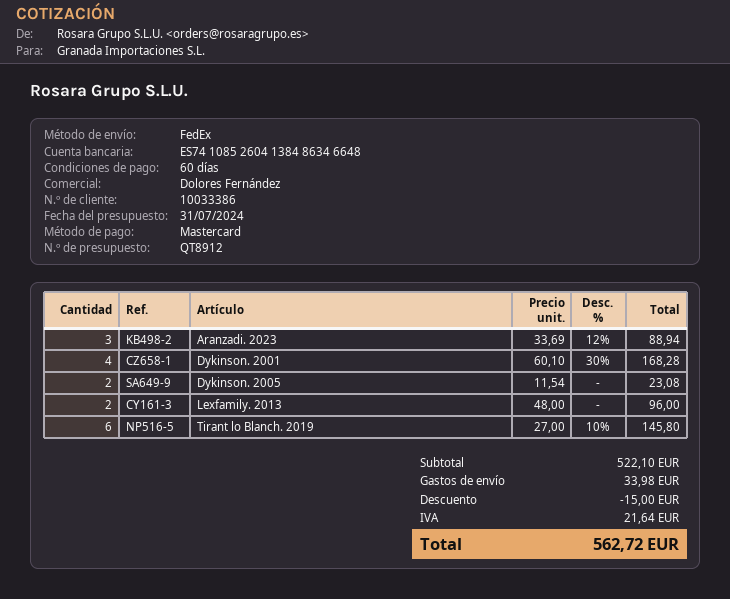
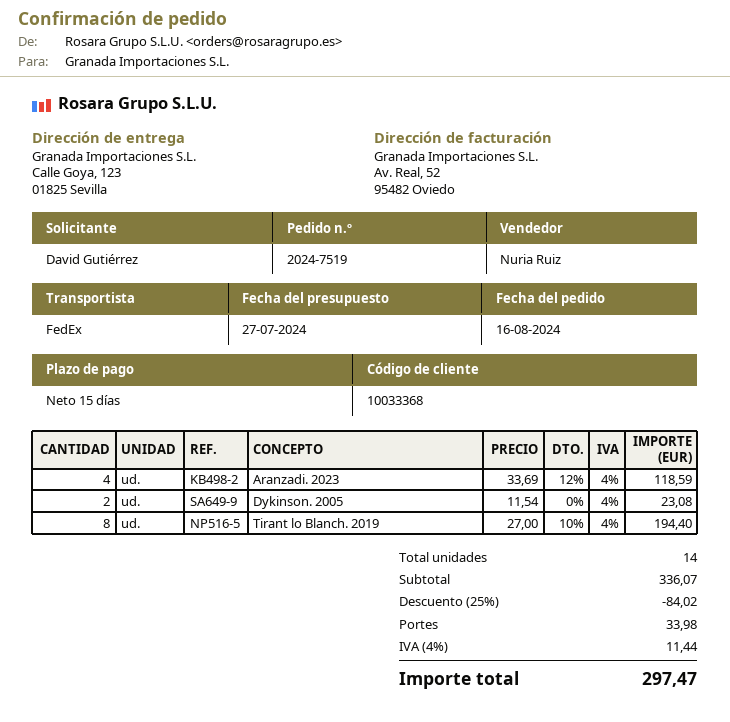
quote date: 2024-07-31 -> 2024-07-27
payment terms: 60 days -> 15 days
customer number: 10033386 -> 10033368
sales rep: Dolores Fernández -> Nuria Ruiz
Aranzadi. 2023: 3 x 33.69 - 12% = 88.94 -> 4 x 33.69 - 12% = 118.59
Dykinson. 2001: 4 x 60.10 - 30% = 168.28 -> none
Lexfamily. 2013: 2 x 48.00 = 96.00 -> none
Tirant lo Blanch. 2019: 6 x 27.00 - 10% = 145.80 -> 8 x 27.00 - 10% = 194.40
subtotal: 522.10 -> 336.07
discount: 15.00 -> 84.02
tax: 21.64 -> 11.44
total: 562.72 -> 297.47

